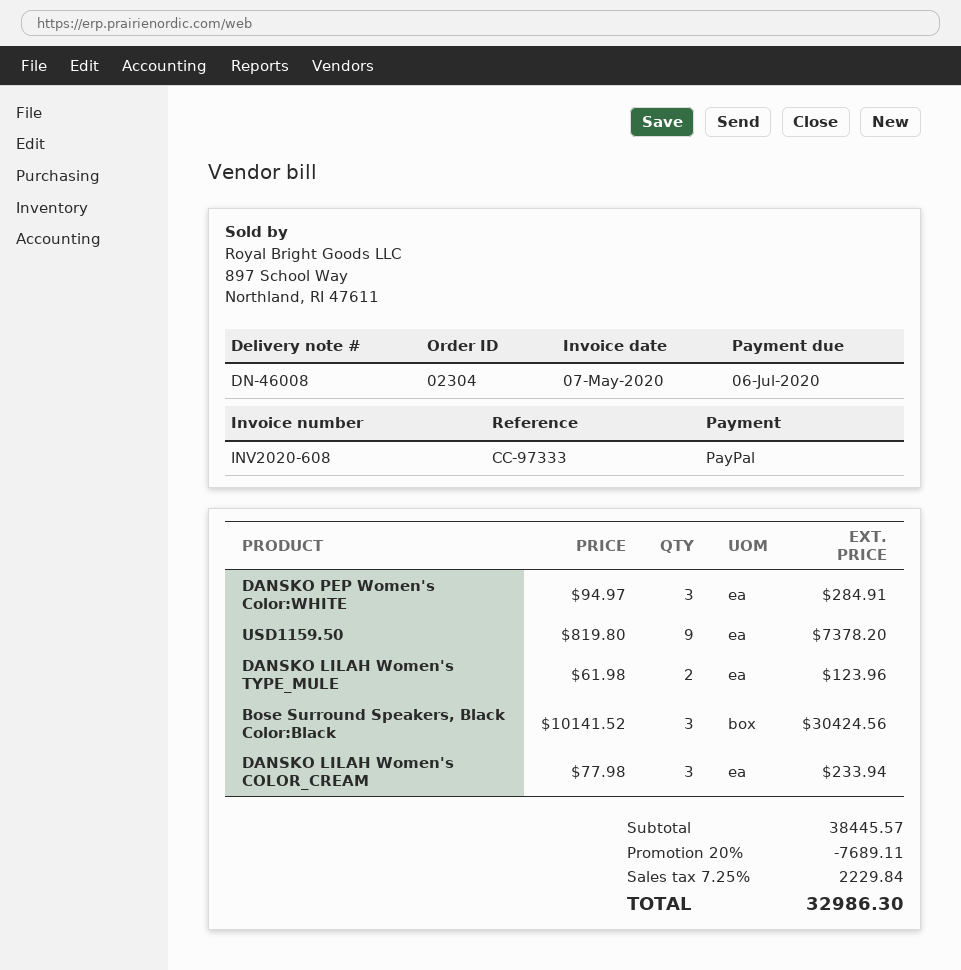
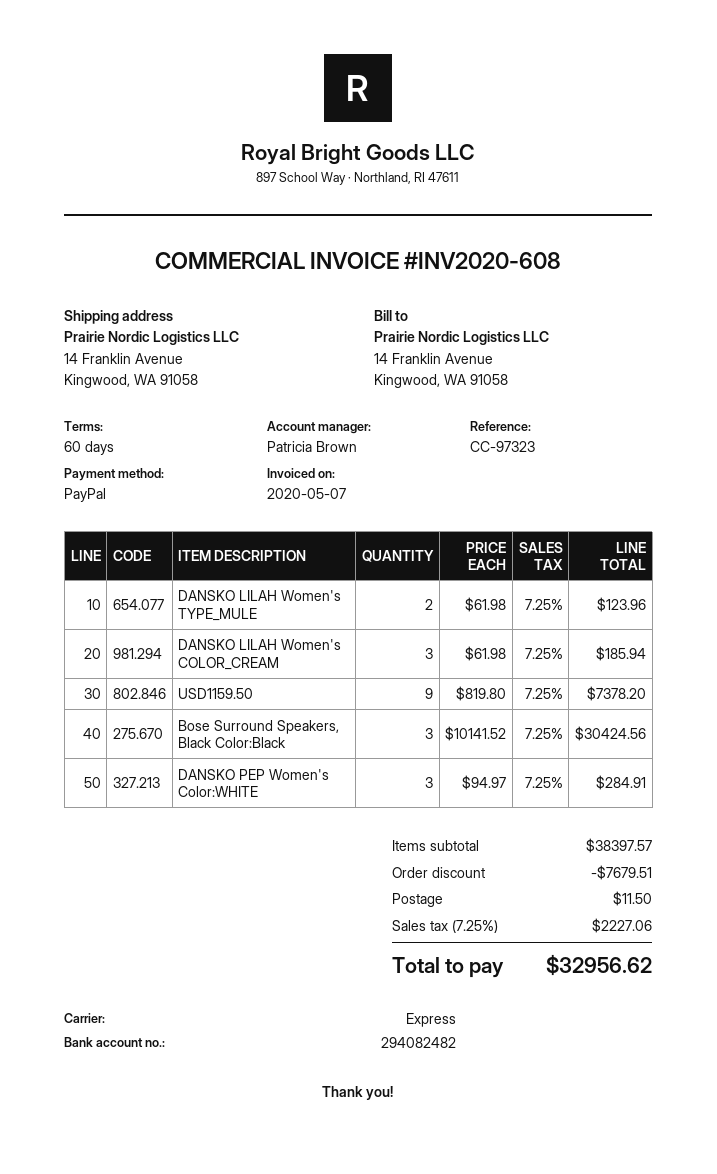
reference: CC-97333 -> CC-97323
DANSKO LILAH Women's COLOR_CREAM: 3 x 77.98 = 233.94 -> 3 x 61.98 = 185.94
subtotal: 38445.57 -> 38397.57
discount: 7689.11 -> 7679.51
shipping: none -> 11.50
tax: 7.25% = 2229.84 -> 7.25% = 2227.06
total: 32986.30 -> 32956.62

